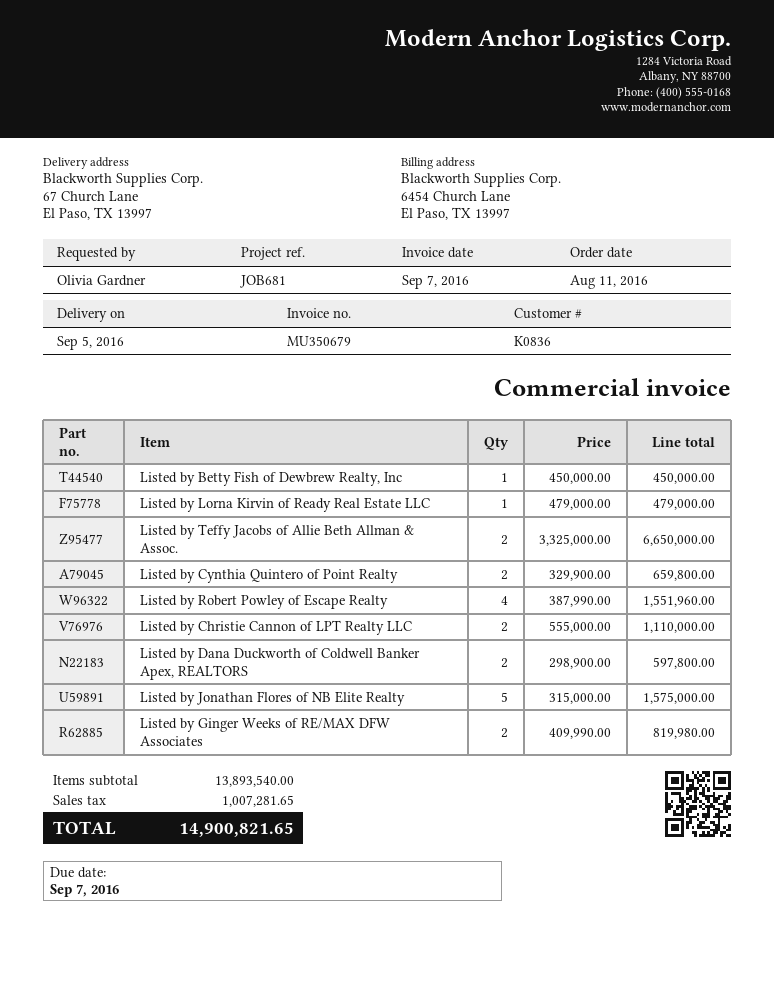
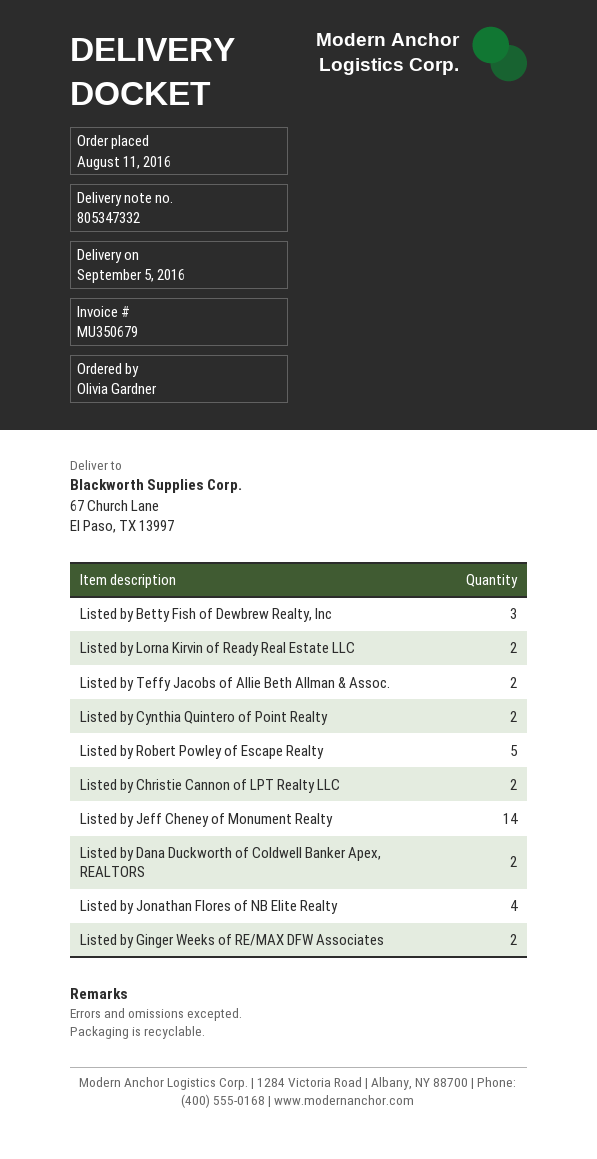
Listed by Betty Fish of Dewbrew Realty, Inc: 1 -> 3
Listed by Lorna Kirvin of Ready Real Estate LLC: 1 -> 2
Listed by Robert Powley of Escape Realty: 4 -> 5
Listed by Jonathan Flores of NB Elite Realty: 5 -> 4
Listed by Jeff Cheney of Monument Realty: none -> 14

